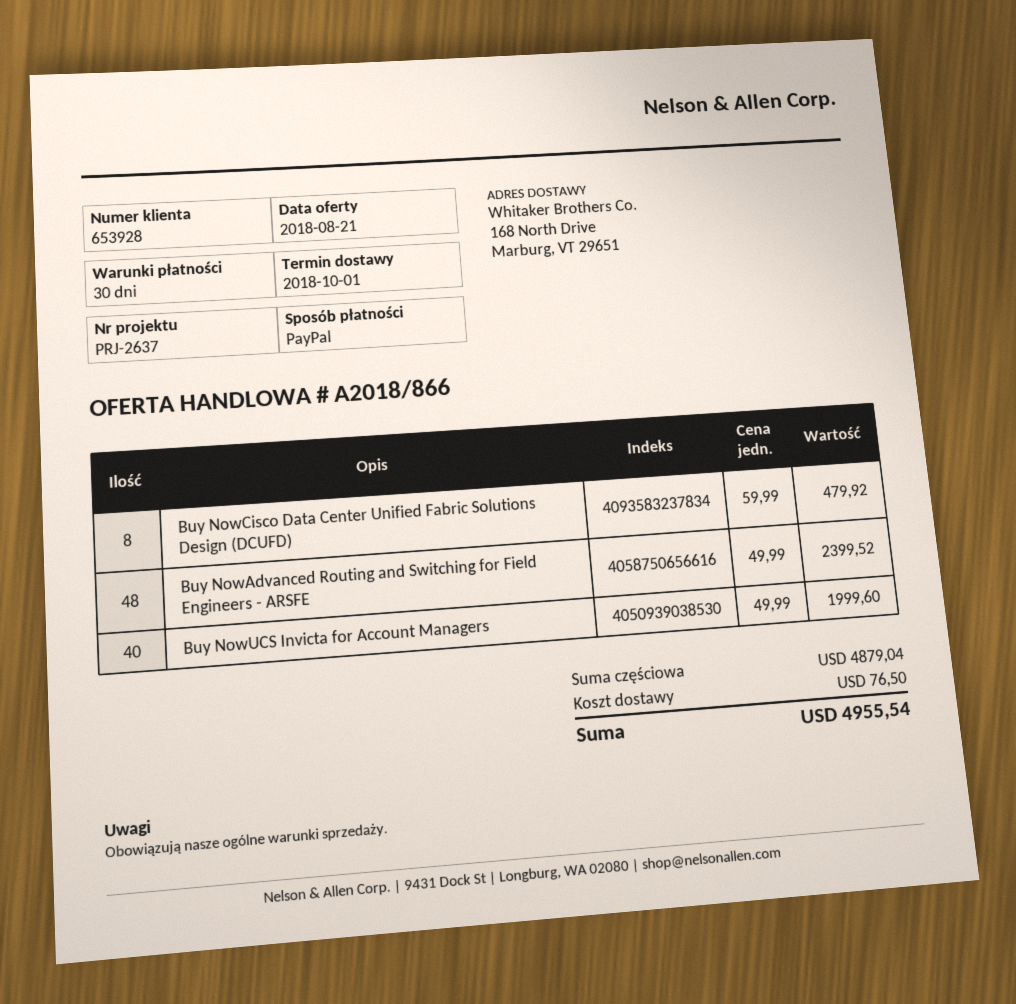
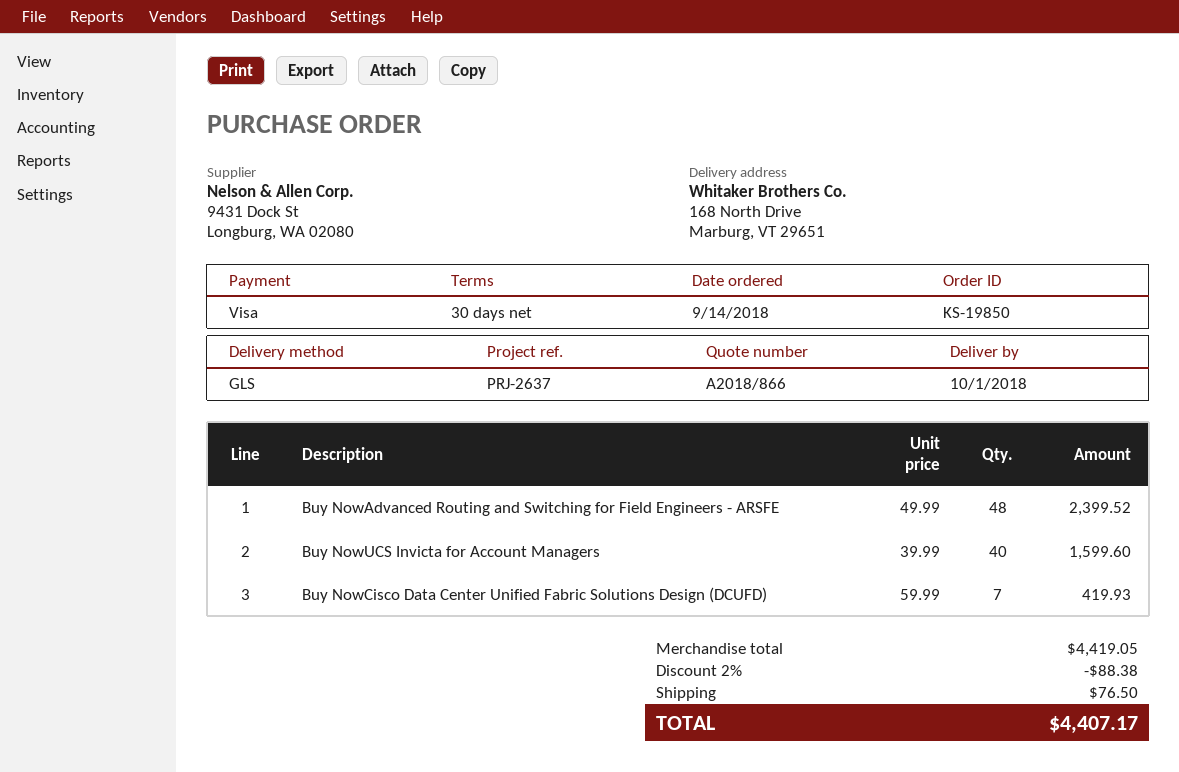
payment method: PayPal -> Visa
Buy NowCisco Data Center Unified Fabric Solutions Design (DCUFD): 8 x 59.99 = 479.92 -> 7 x 59.99 = 419.93
Buy NowUCS Invicta for Account Managers: 40 x 49.99 = 1999.60 -> 40 x 39.99 = 1599.60
subtotal: 4879.04 -> 4419.05
discount: none -> 2% = 88.38
total: 4955.54 -> 4407.17

